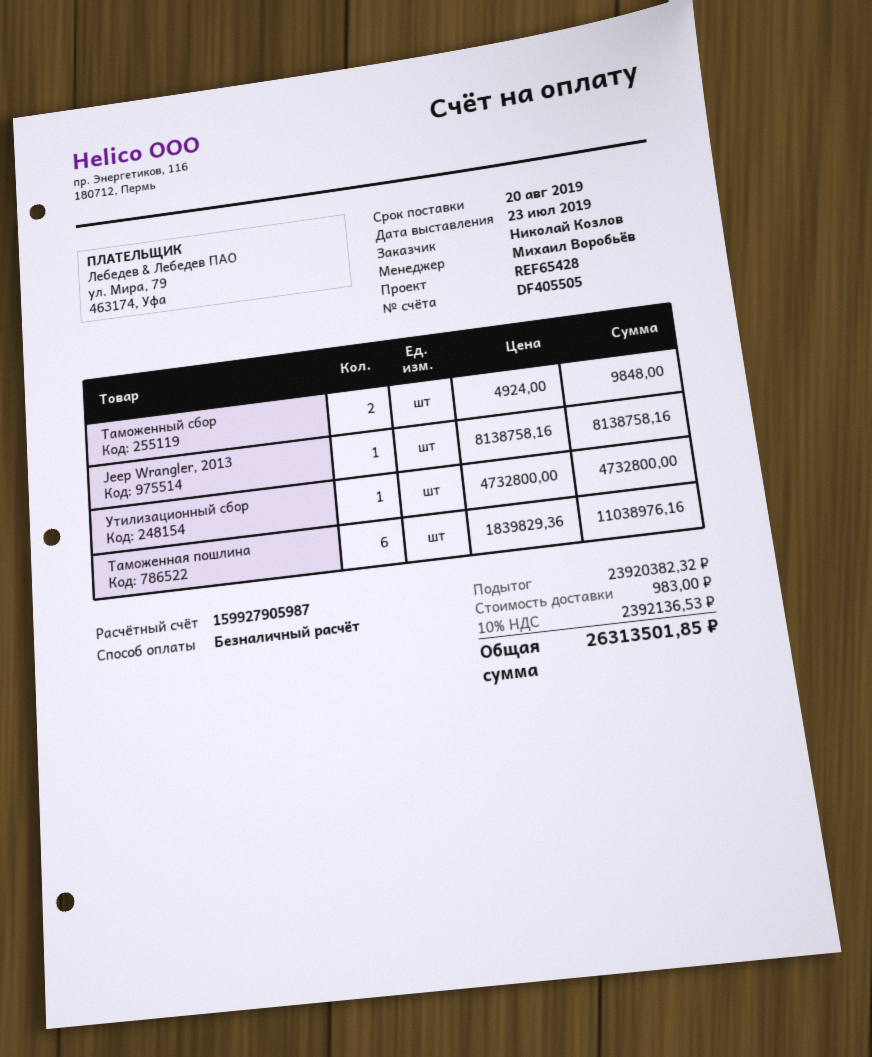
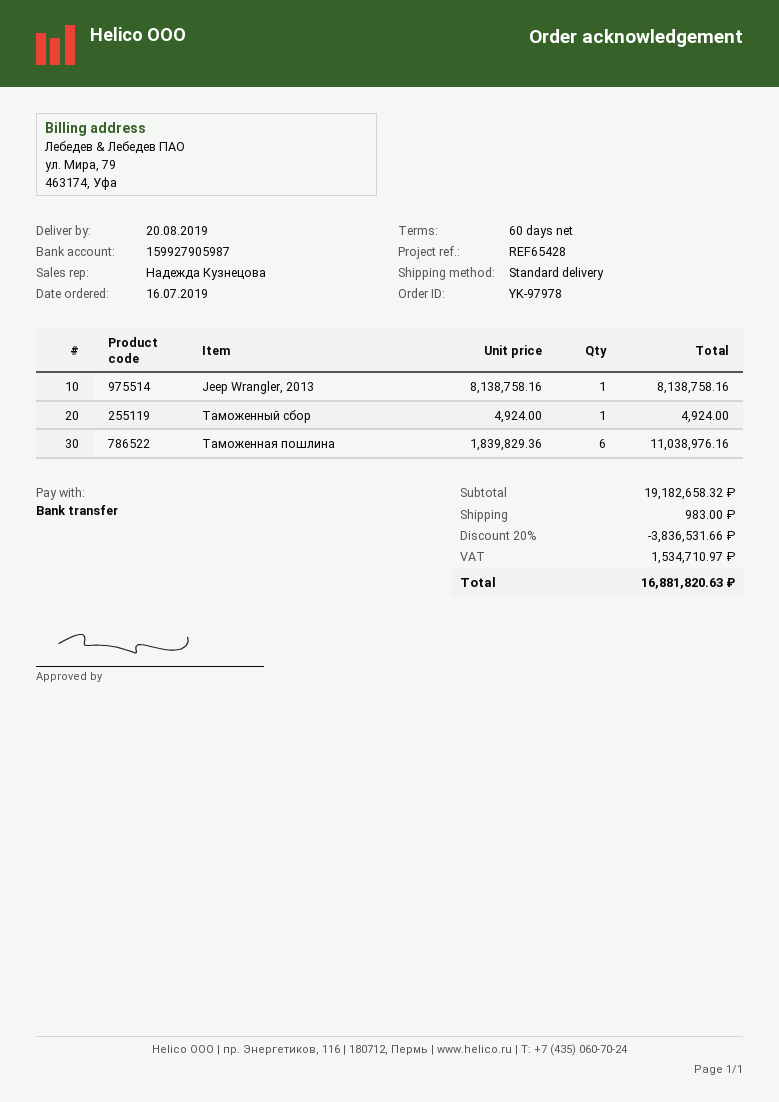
sales rep: Михаил Воробьёв -> Надежда Кузнецова
Таможенный сбор: 2 x 4924.00 = 9848.00 -> 1 x 4924.00 = 4924.00
Утилизационный сбор: 1 x 4732800.00 = 4732800.00 -> none
subtotal: 23920382.32 -> 19182658.32
discount: none -> 20% = 3836531.66
tax: 2392136.53 -> 1534710.97
total: 26313501.85 -> 16881820.63

